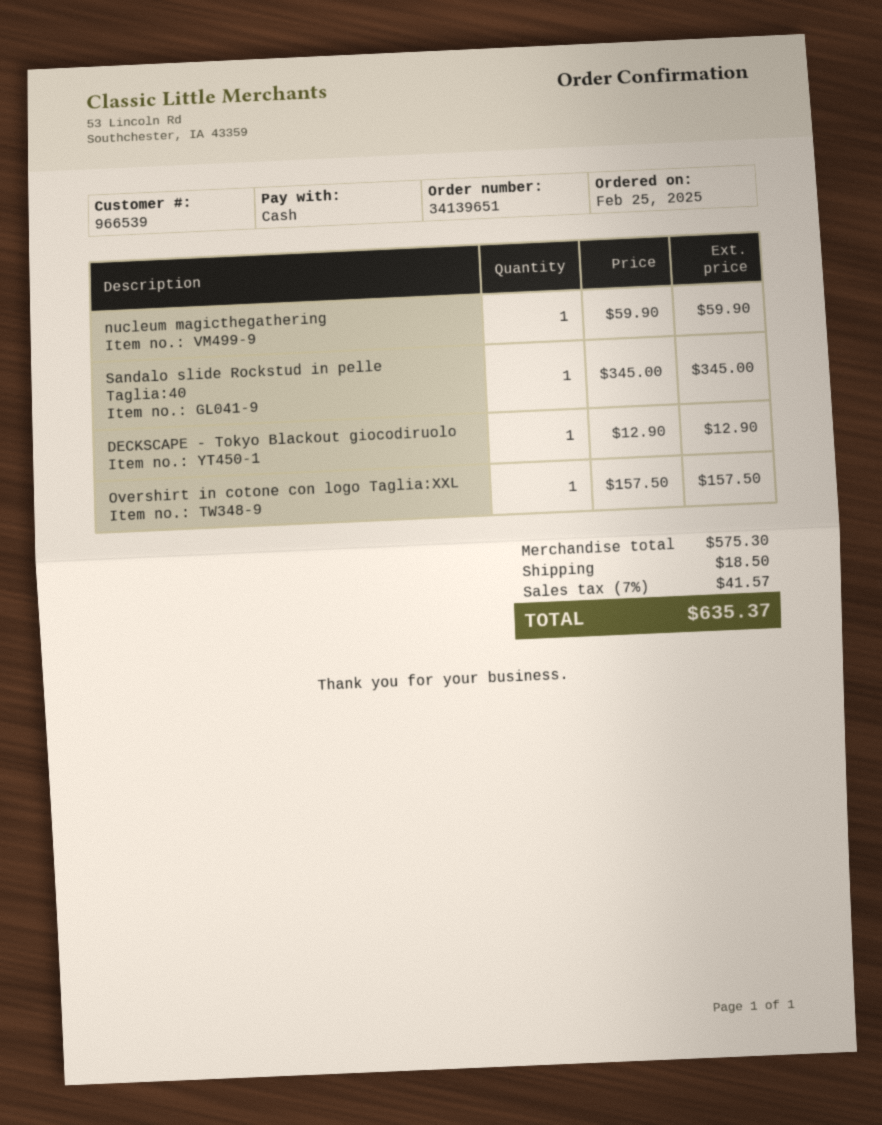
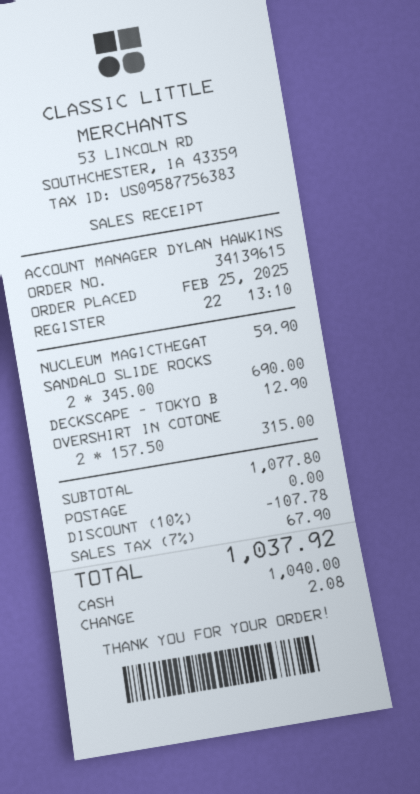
order number: 34139651 -> 34139615
Sandalo slide Rockstud in pelle Taglia:40: 1 x 345.00 = 345.00 -> 2 x 345.00 = 690.00
Overshirt in cotone con logo Taglia:XXL: 1 x 157.50 = 157.50 -> 2 x 157.50 = 315.00
subtotal: 575.30 -> 1077.80
discount: none -> 10% = 107.78
shipping: 18.50 -> 0.00
tax: 7% = 41.57 -> 7% = 67.90
total: 635.37 -> 1037.92

